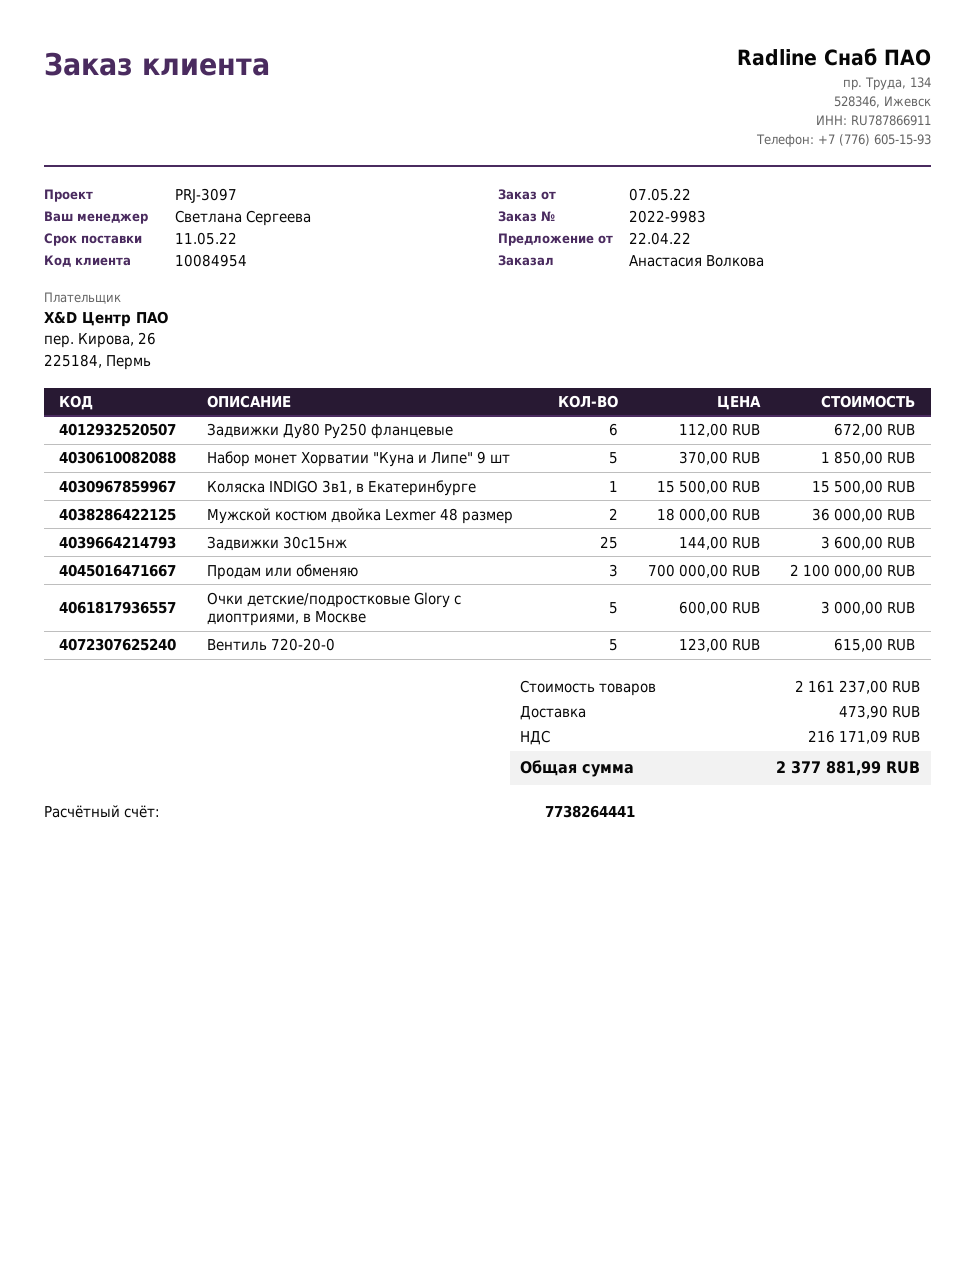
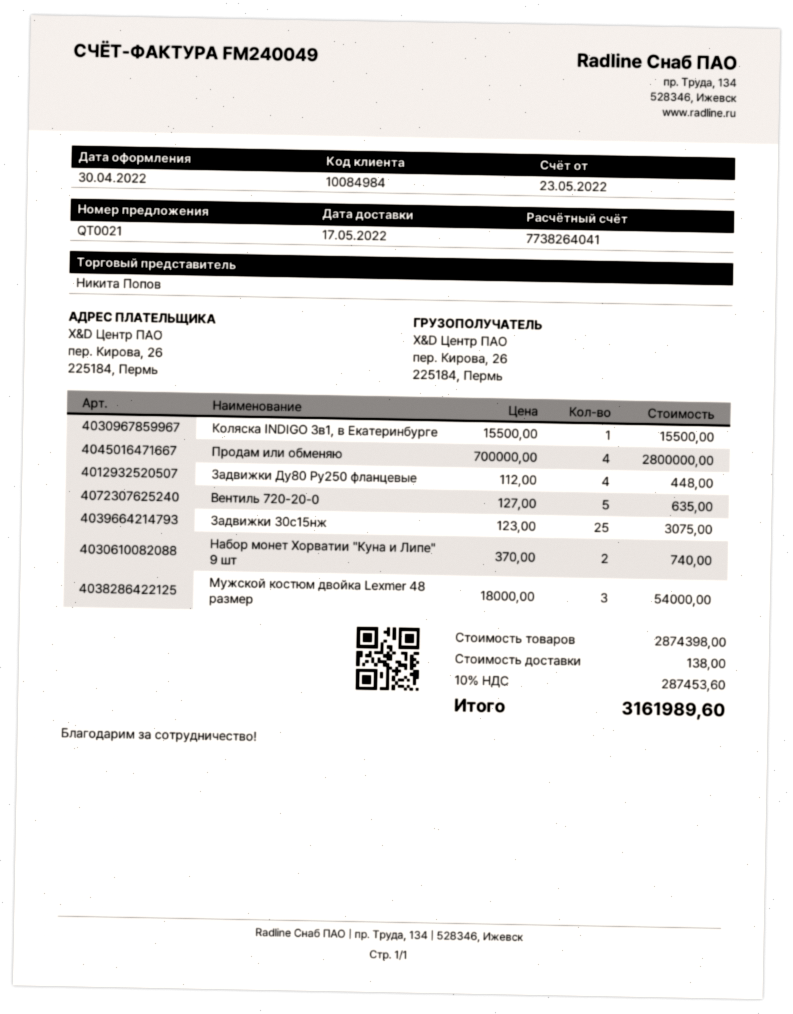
order date: 2022-05-07 -> 2022-04-30
delivery date: 2022-05-11 -> 2022-05-17
customer number: 10084954 -> 10084984
sales rep: Светлана Сергеева -> Никита Попов
bank account: 7738264441 -> 7738264041
Задвижки Ду80 Ру250 фланцевые: 6 x 112.00 = 672.00 -> 4 x 112.00 = 448.00
Набор монет Хорватии "Куна и Липе" 9 шт: 5 x 370.00 = 1850.00 -> 2 x 370.00 = 740.00
Мужской костюм двойка Lexmer 48 размер: 2 x 18000.00 = 36000.00 -> 3 x 18000.00 = 54000.00
Задвижки 30с15нж: 25 x 144.00 = 3600.00 -> 25 x 123.00 = 3075.00
Продам или обменяю: 3 x 700000.00 = 2100000.00 -> 4 x 700000.00 = 2800000.00
Очки детские/подростковые Glory с диоптриями, в Москве: 5 x 600.00 = 3000.00 -> none
Вентиль 720-20-0: 5 x 123.00 = 615.00 -> 5 x 127.00 = 635.00
subtotal: 2161237.00 -> 2874398.00
shipping: 473.90 -> 138.00
tax: 216171.09 -> 287453.60
total: 2377881.99 -> 3161989.60

